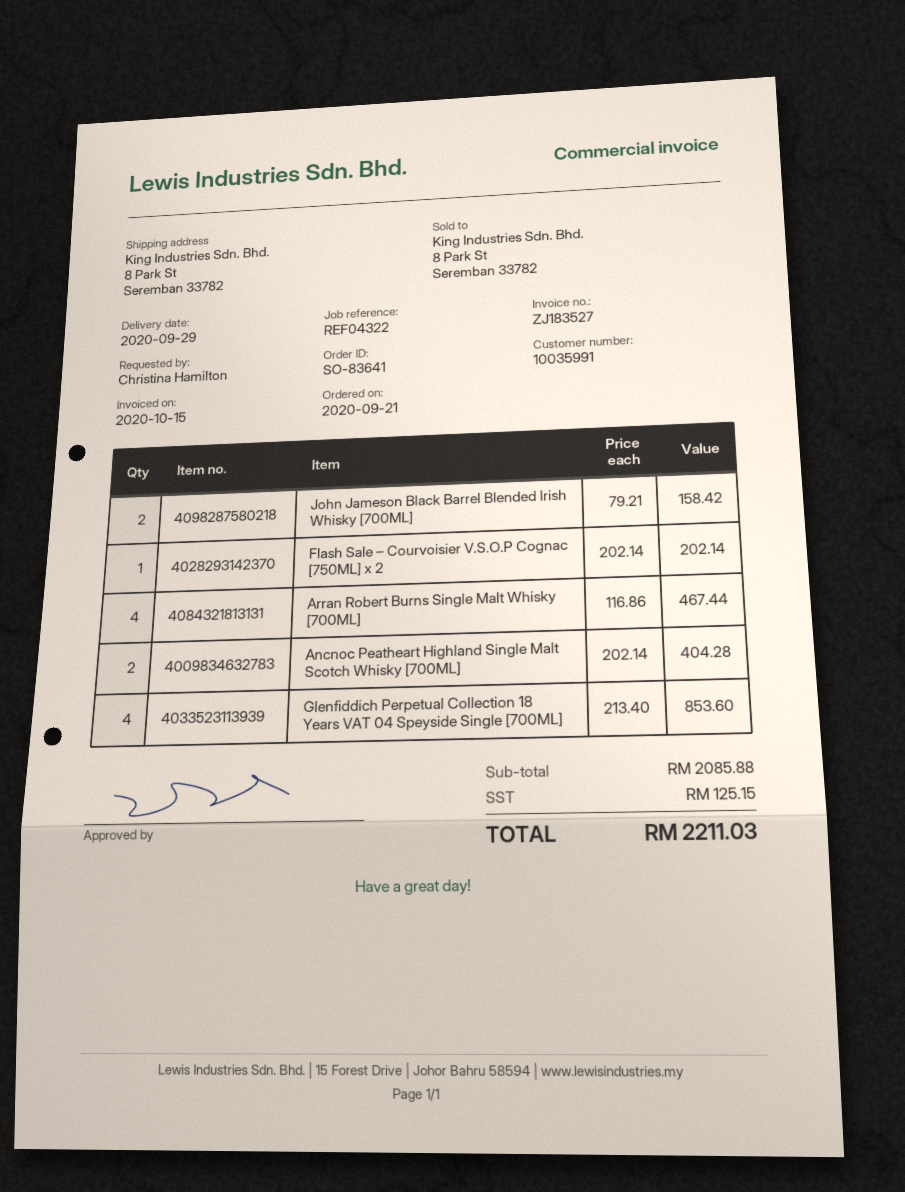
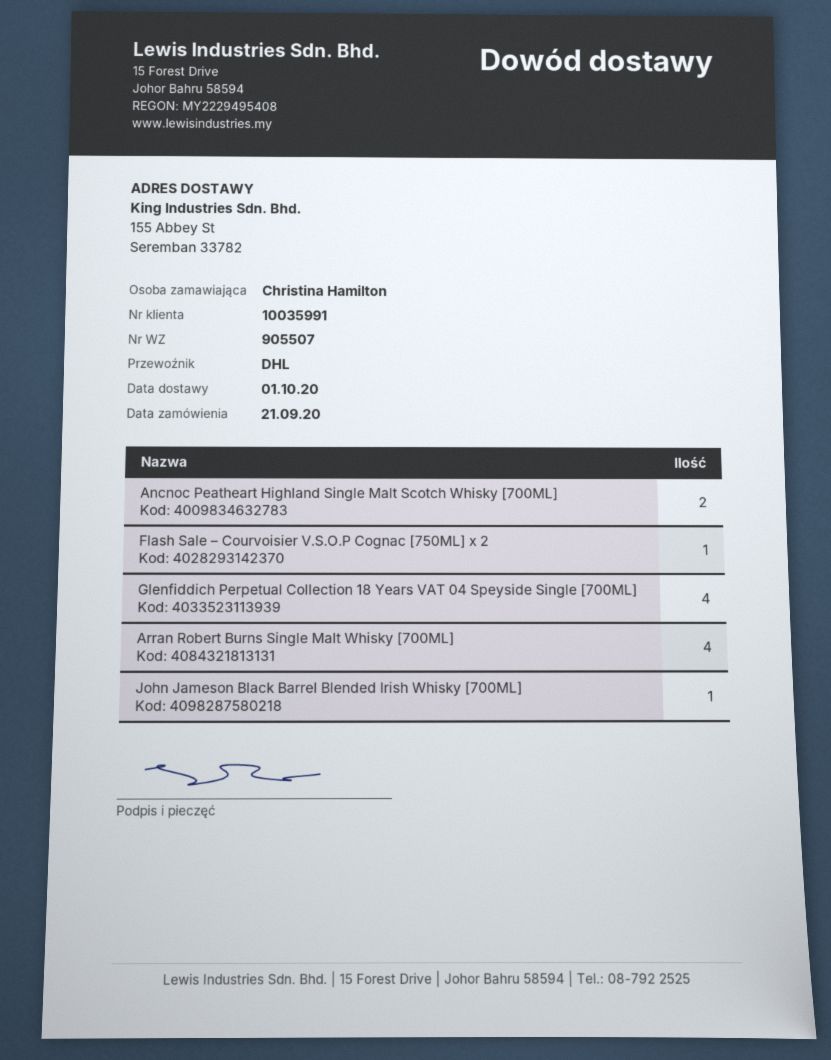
delivery date: 2020-09-29 -> 2020-10-01
ship to: 8 Park St, Seremban 33782 -> 155 Abbey St, Seremban 33782
John Jameson Black Barrel Blended Irish Whisky [700ML]: 2 -> 1

